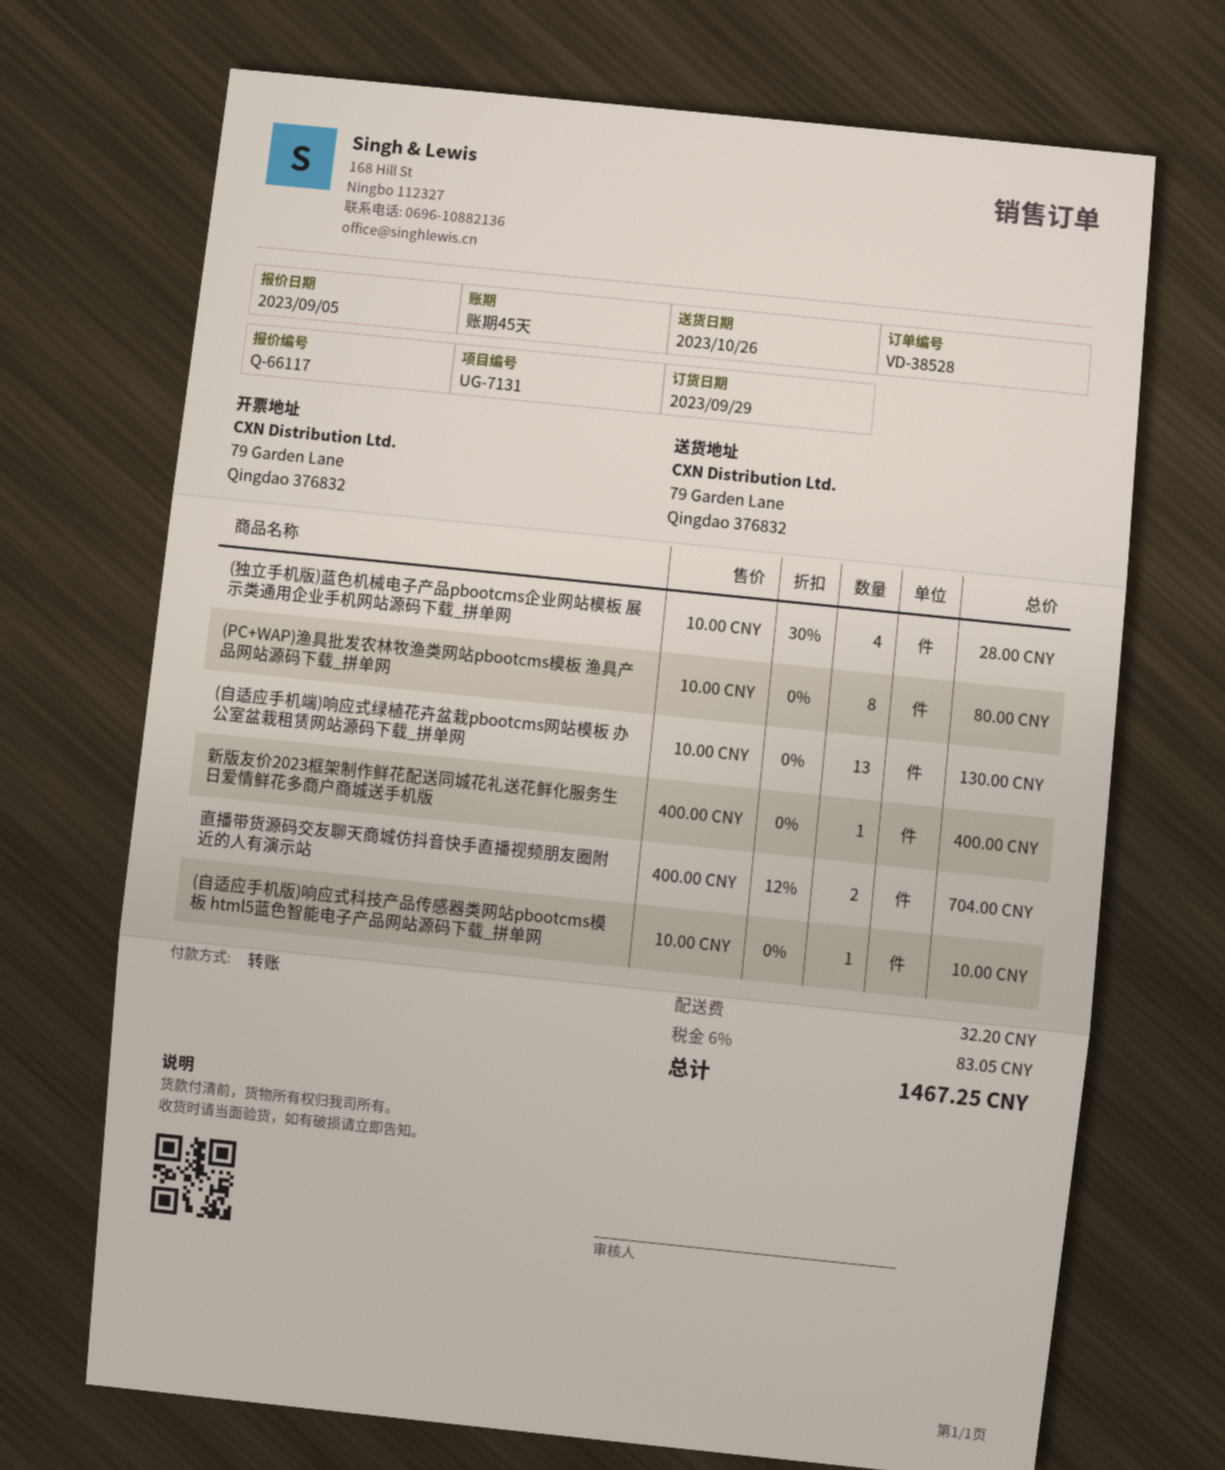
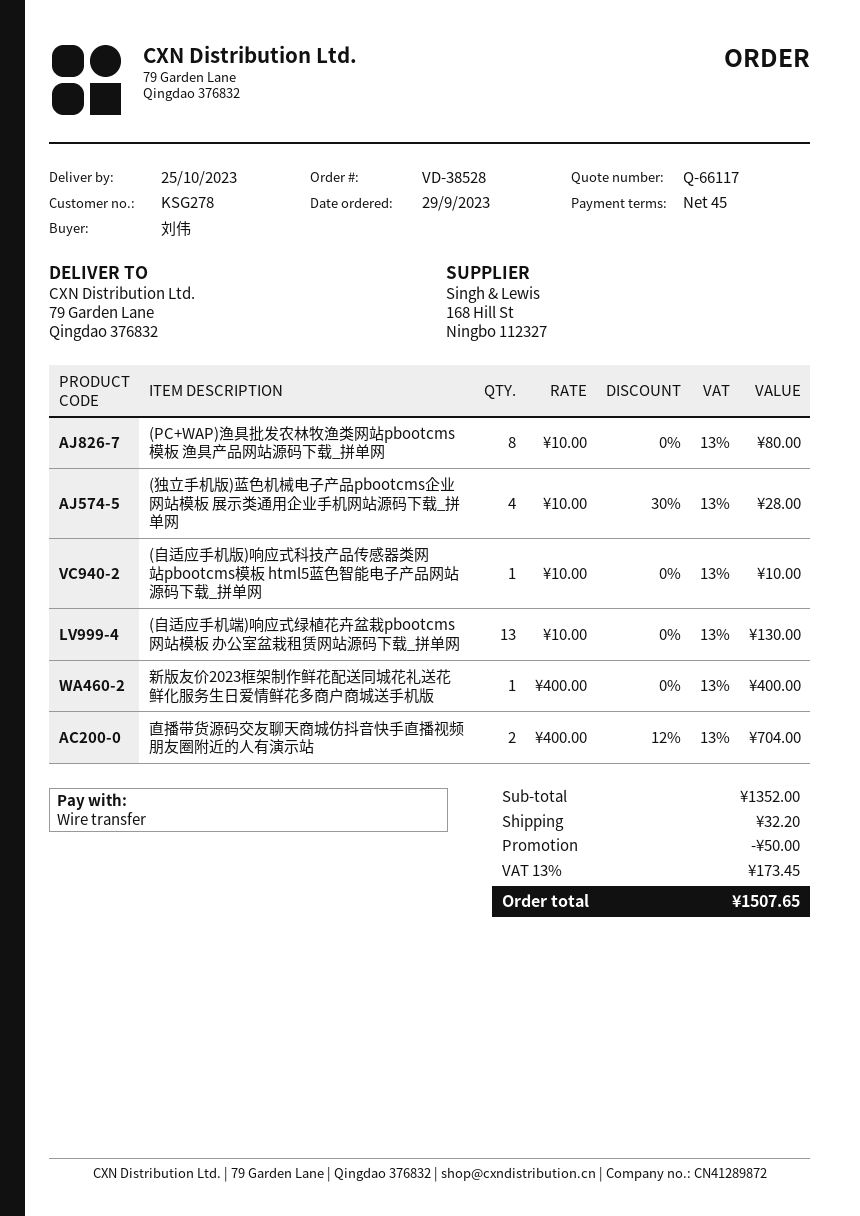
delivery date: 2023-10-26 -> 2023-10-25
discount: none -> 50.00
tax: 6% = 83.05 -> 13% = 173.45
total: 1467.25 -> 1507.65

